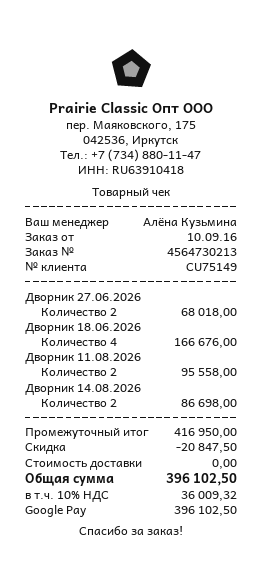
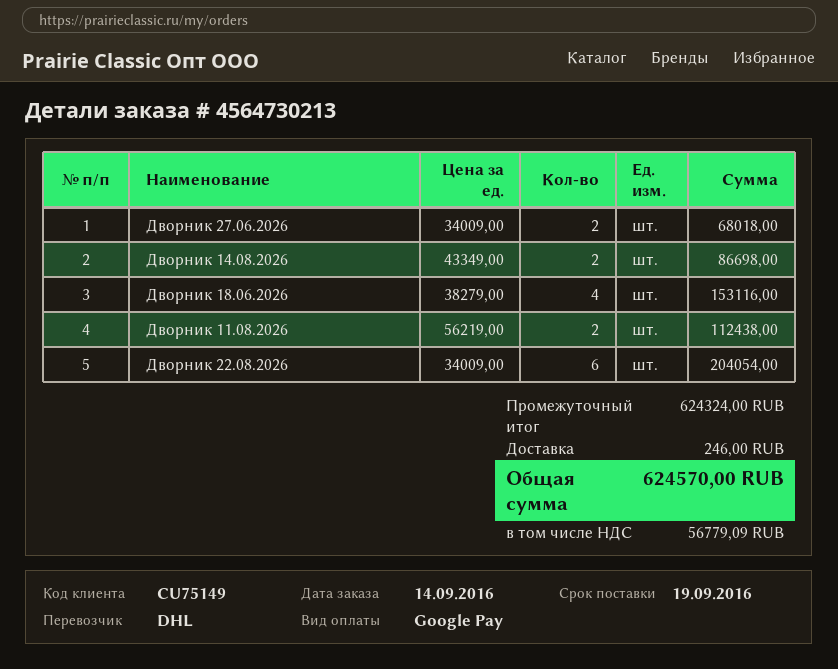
order date: 2016-09-10 -> 2016-09-14
Дворник 18.06.2026: 4 for 166676.00 -> 4 for 153116.00
Дворник 11.08.2026: 2 for 95558.00 -> 2 for 112438.00
Дворник 22.08.2026: none -> 6 for 204054.00
subtotal: 416950.00 -> 624324.00
discount: 20847.50 -> none
shipping: 0.00 -> 246.00
tax: 36009.32 -> 56779.09
total: 396102.50 -> 624570.00

